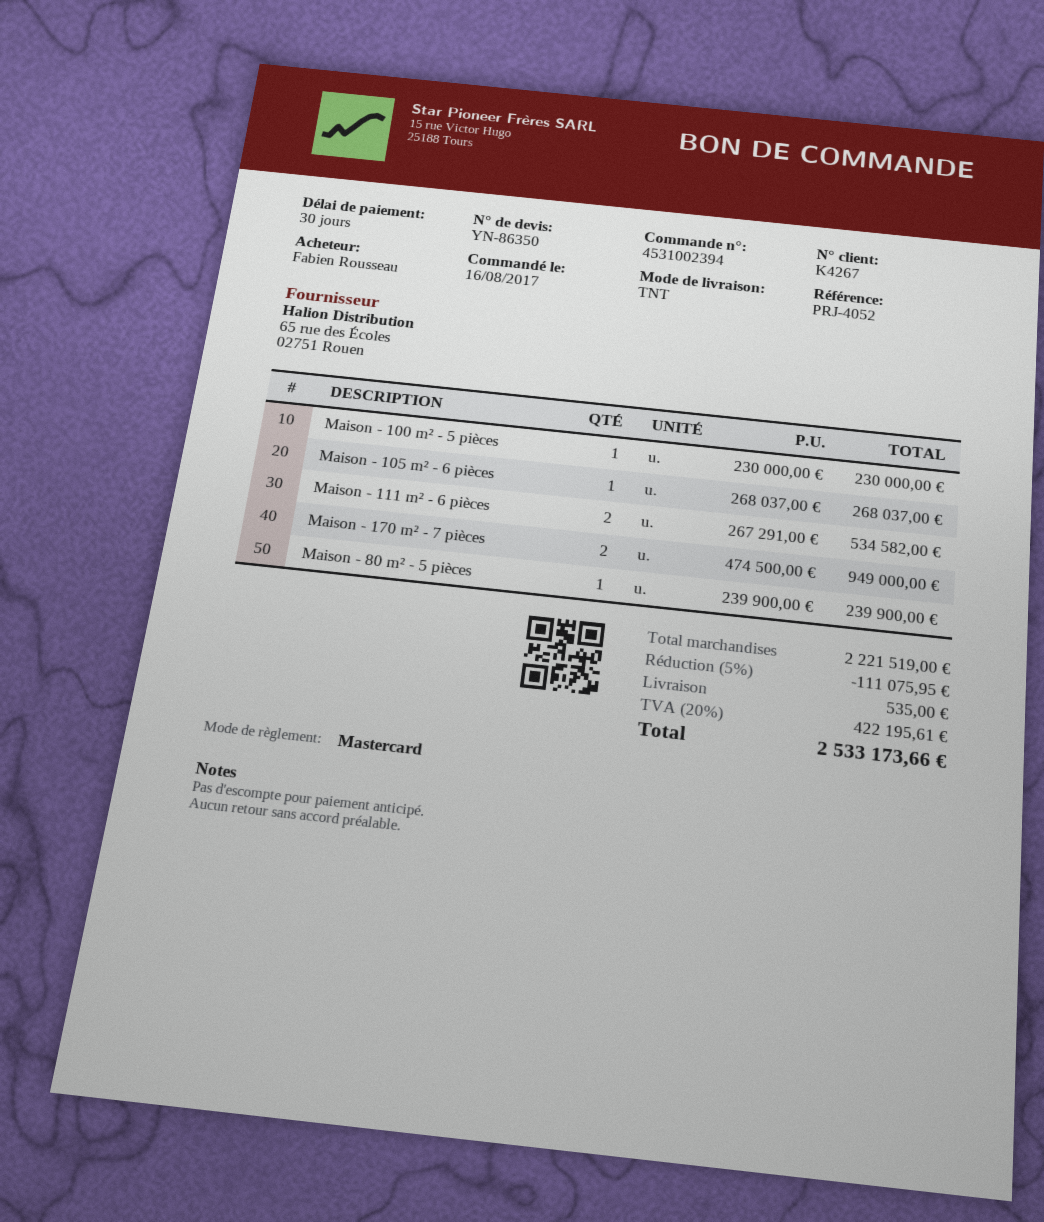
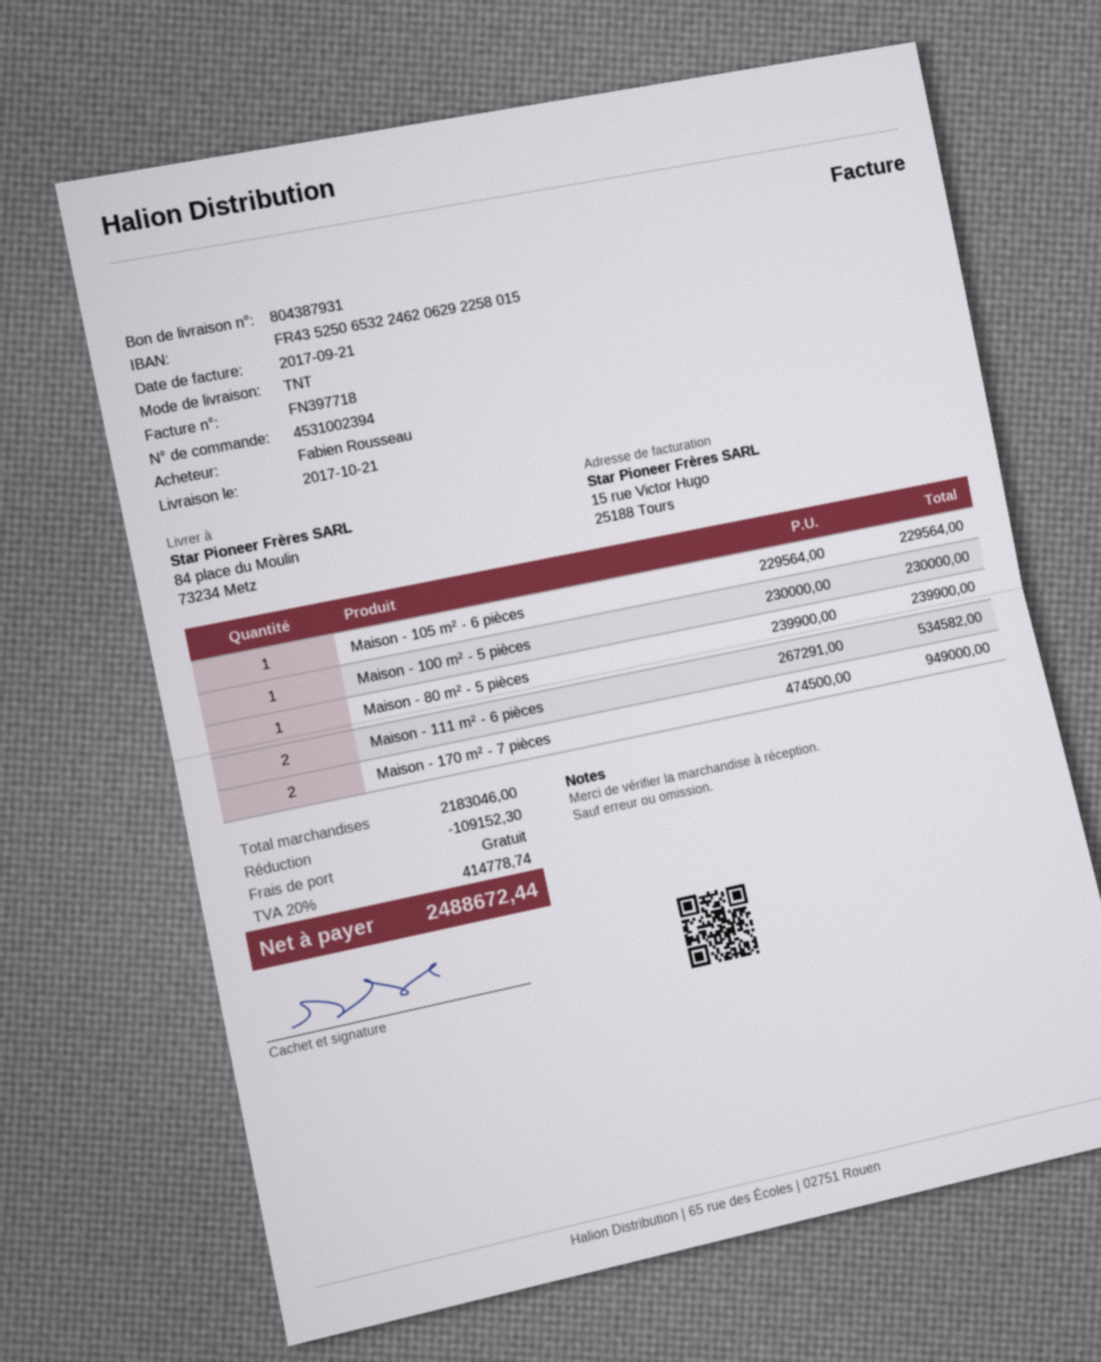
Maison - 105 m² - 6 pièces: 1 x 268037.00 = 268037.00 -> 1 x 229564.00 = 229564.00
subtotal: 2221519.00 -> 2183046.00
discount: 111075.95 -> 109152.30
shipping: 535.00 -> 0.00
tax: 20% = 422195.61 -> 20% = 414778.74
total: 2533173.66 -> 2488672.44

